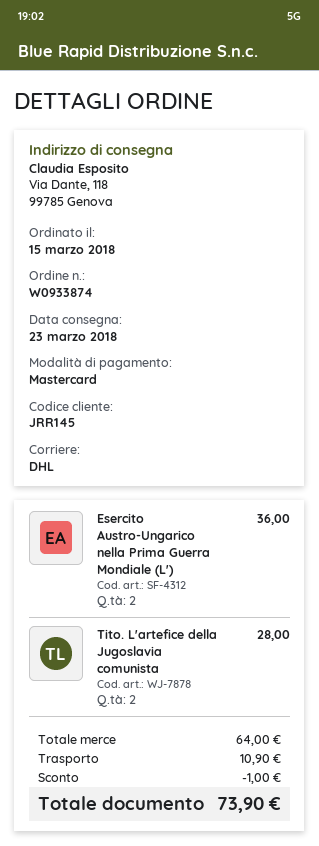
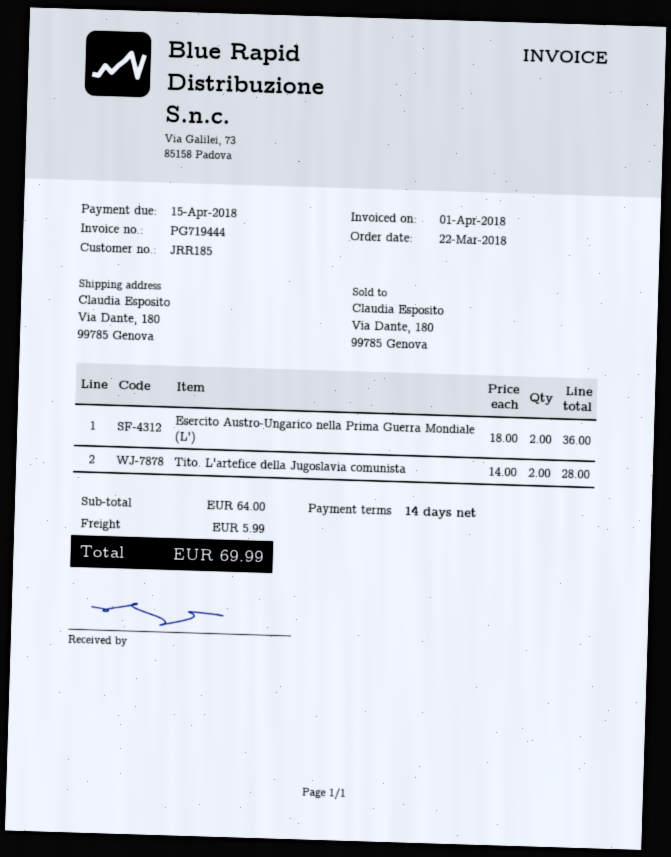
order date: 2018-03-15 -> 2018-03-22
customer number: JRR145 -> JRR185
ship to: Via Dante, 118, 99785 Genova -> Via Dante, 180, 99785 Genova
discount: 1.00 -> none
shipping: 10.90 -> 5.99
total: 73.90 -> 69.99

